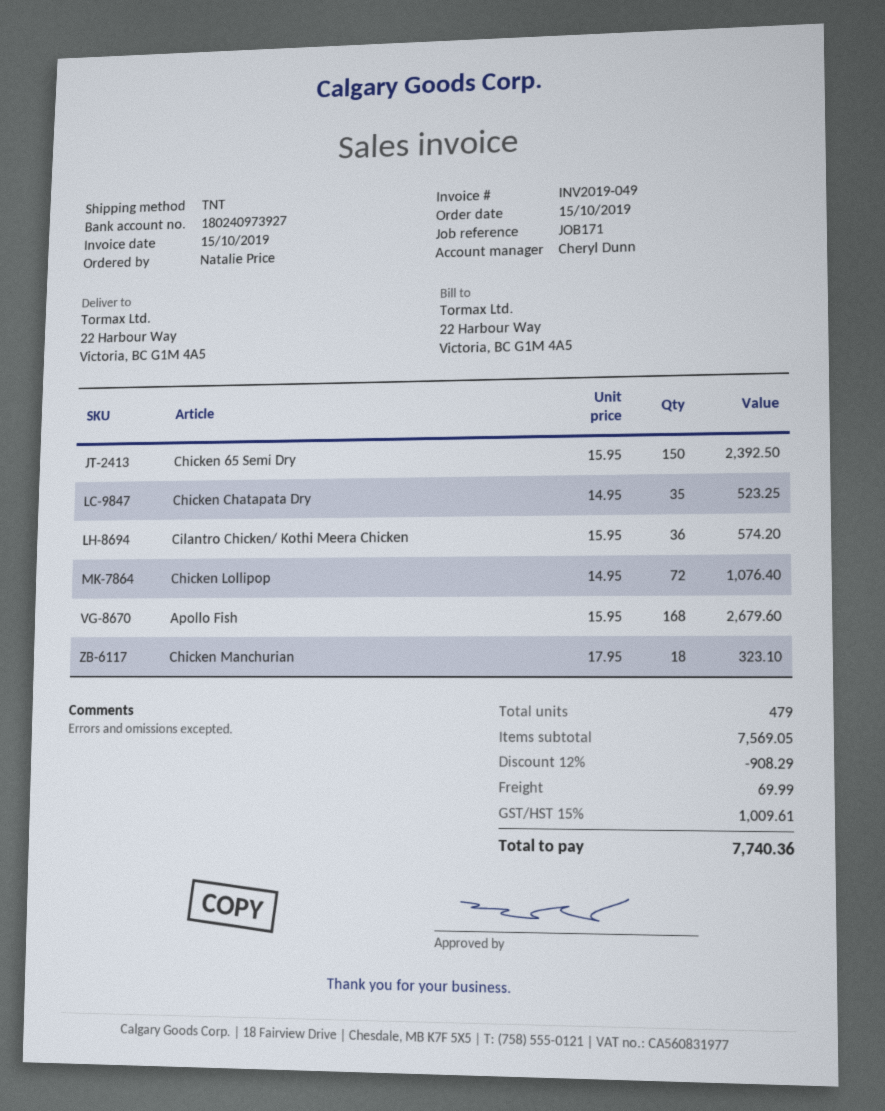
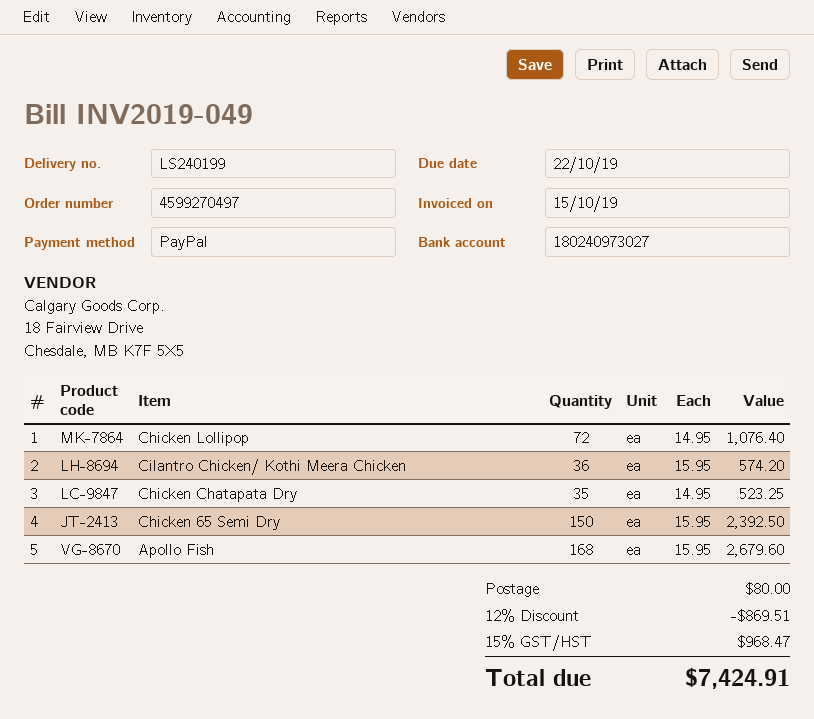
bank account: 180240973927 -> 180240973027
Chicken Manchurian: 18 x 17.95 = 323.10 -> none
discount: 12% = 908.29 -> 12% = 869.51
shipping: 69.99 -> 80.00
tax: 15% = 1009.61 -> 15% = 968.47
total: 7740.36 -> 7424.91

